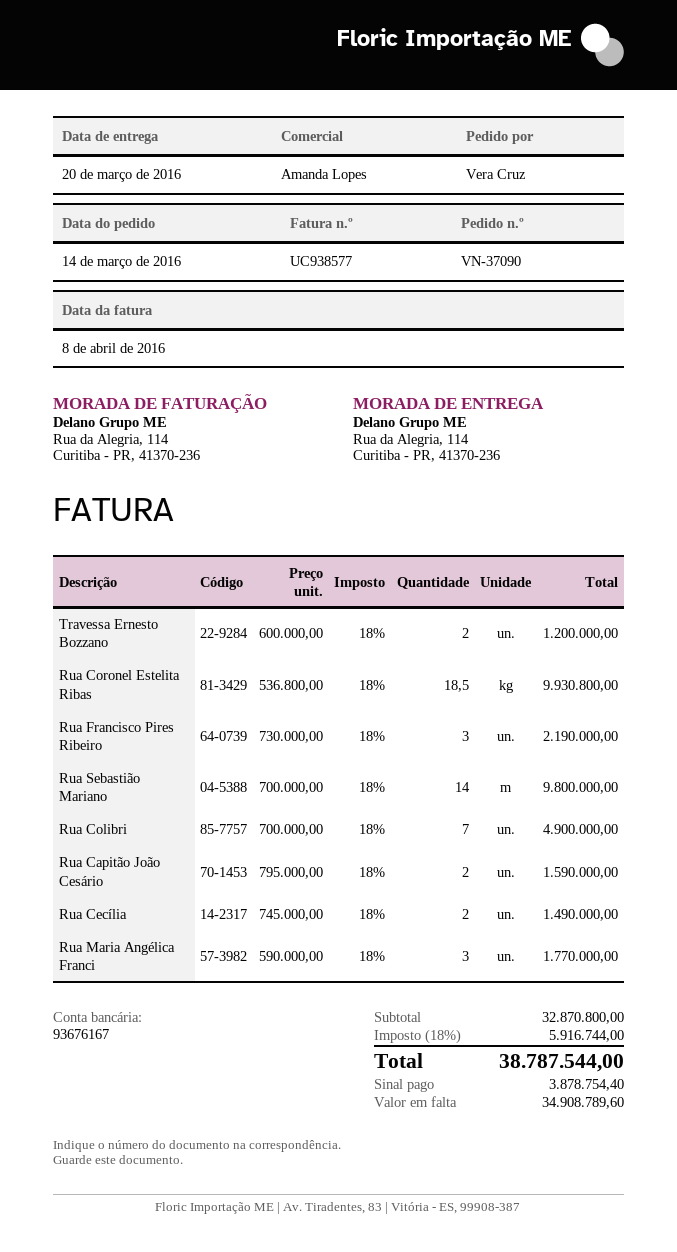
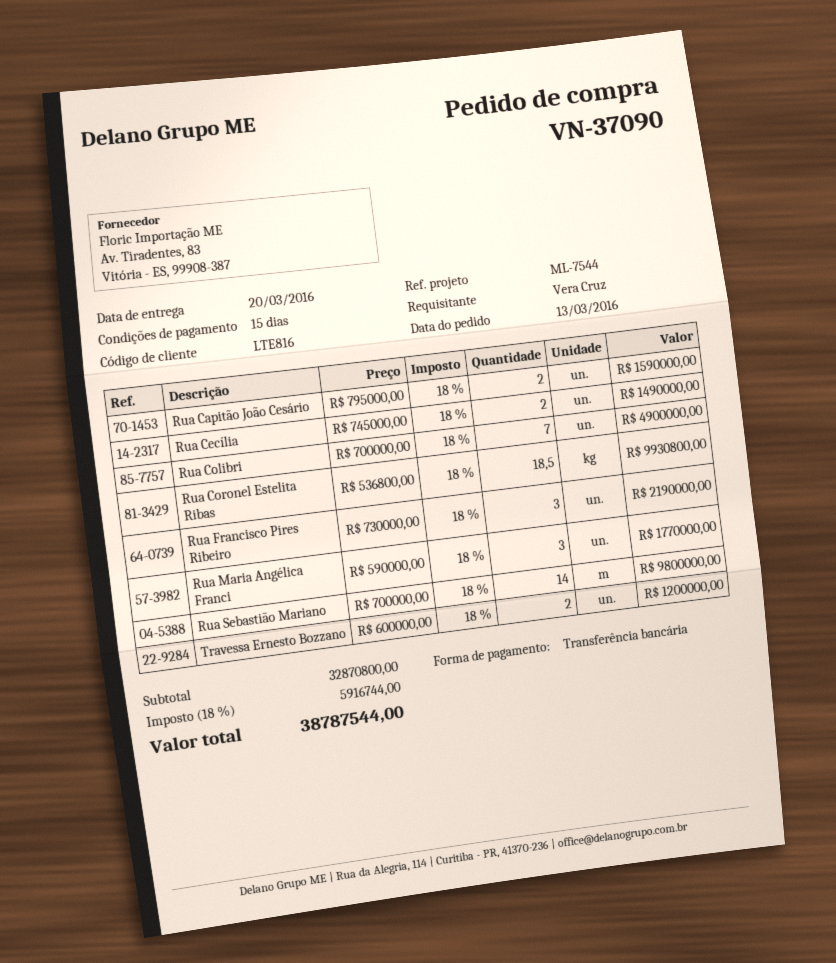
order date: 2016-03-14 -> 2016-03-13

